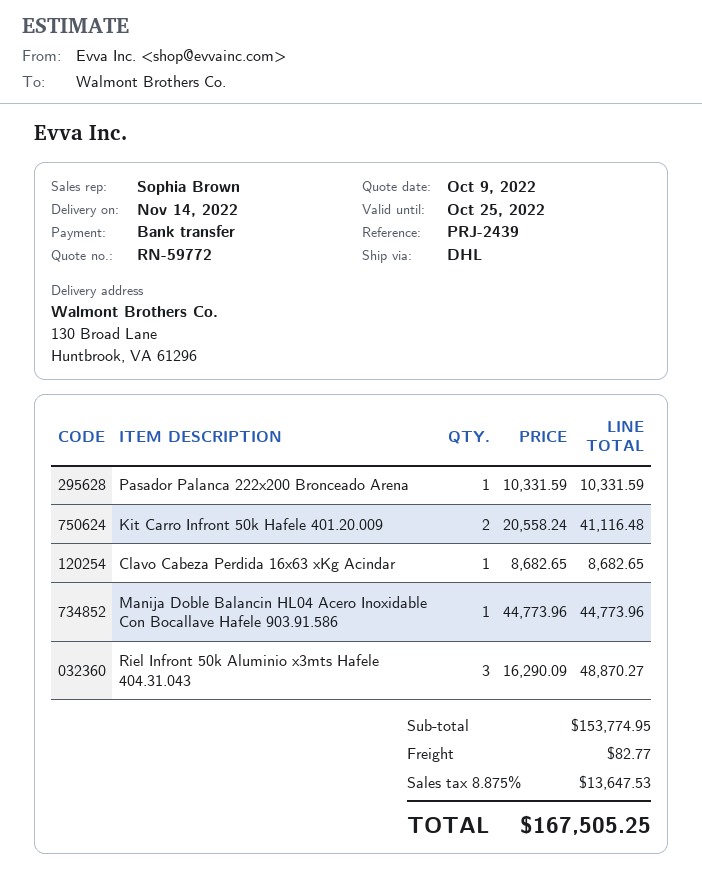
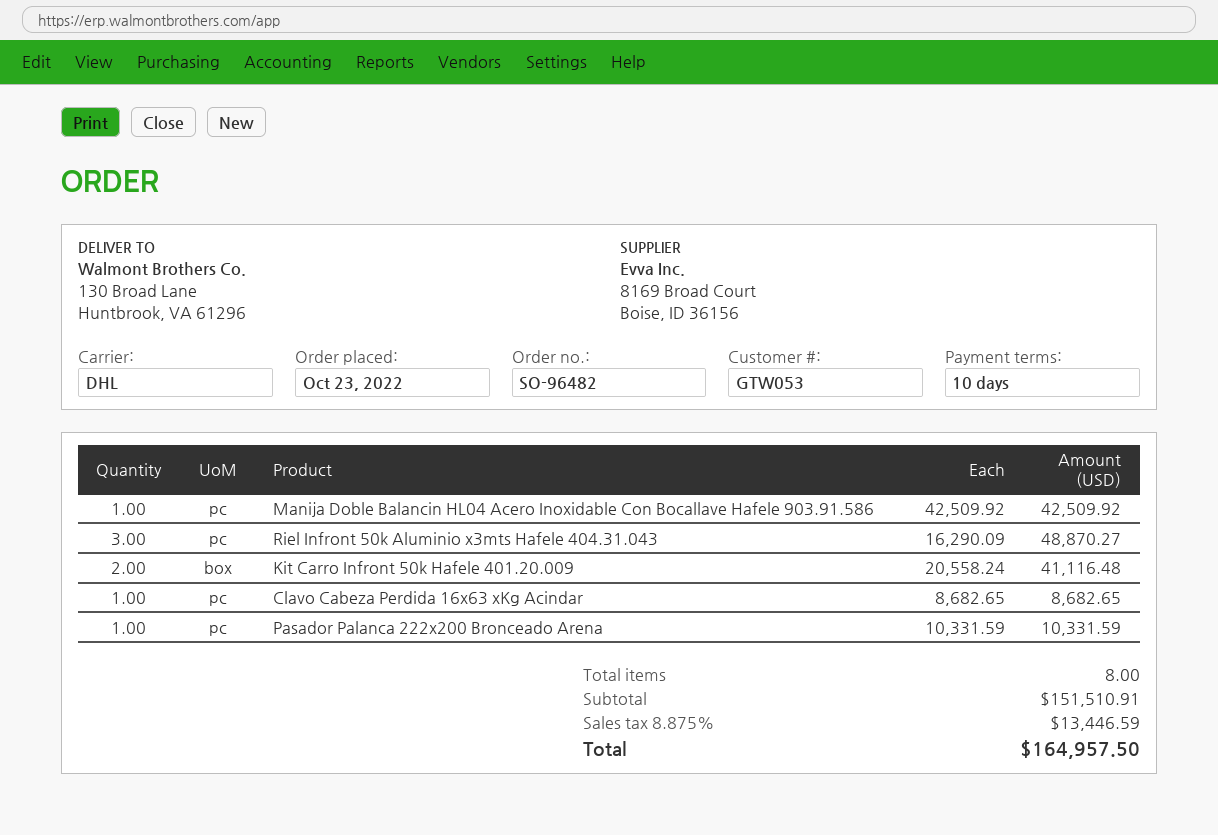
Manija Doble Balancin HL04 Acero Inoxidable Con Bocallave Hafele 903.91.586: 1 x 44773.96 = 44773.96 -> 1 x 42509.92 = 42509.92
subtotal: 153774.95 -> 151510.91
shipping: 82.77 -> none
tax: 8.875% = 13647.53 -> 8.875% = 13446.59
total: 167505.25 -> 164957.50

